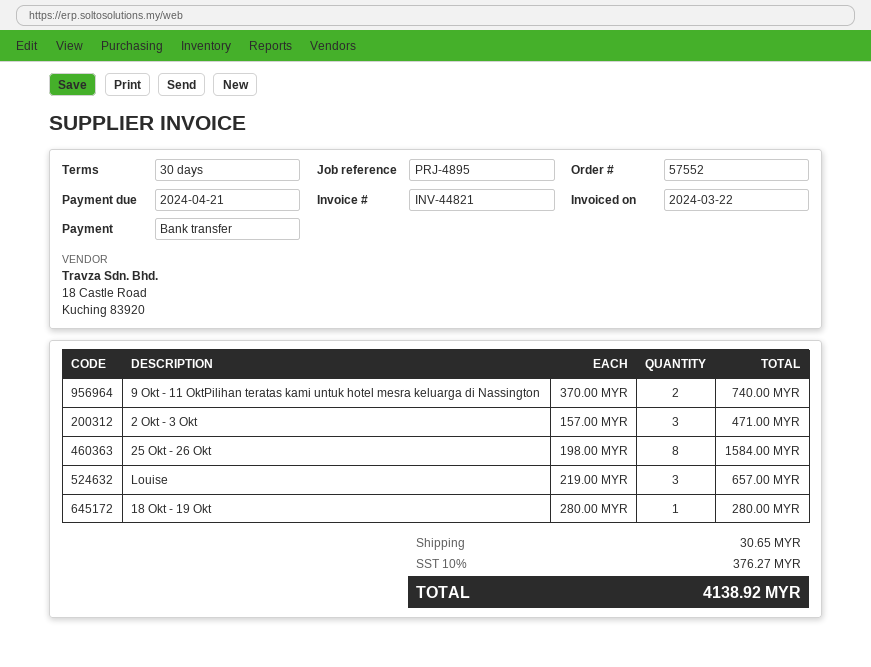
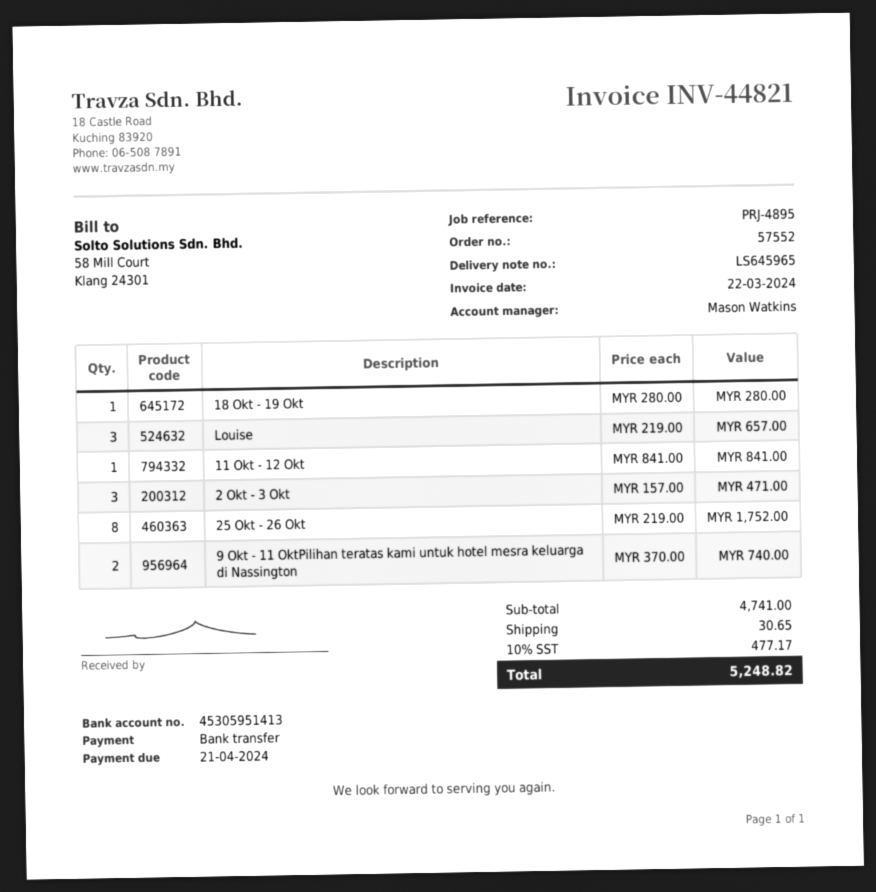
25 Okt - 26 Okt: 8 x 198.00 = 1584.00 -> 8 x 219.00 = 1752.00
11 Okt - 12 Okt: none -> 1 x 841.00 = 841.00
tax: 10% = 376.27 -> 10% = 477.17
total: 4138.92 -> 5248.82

